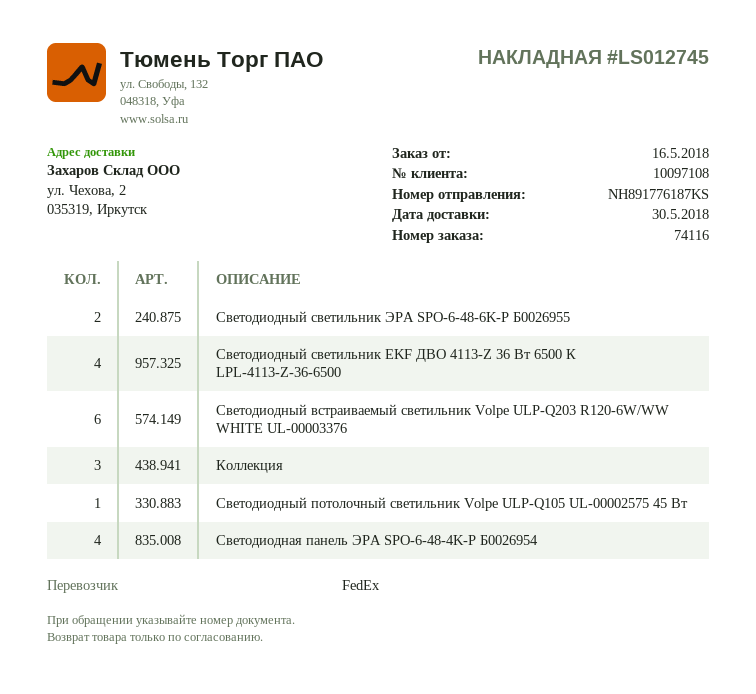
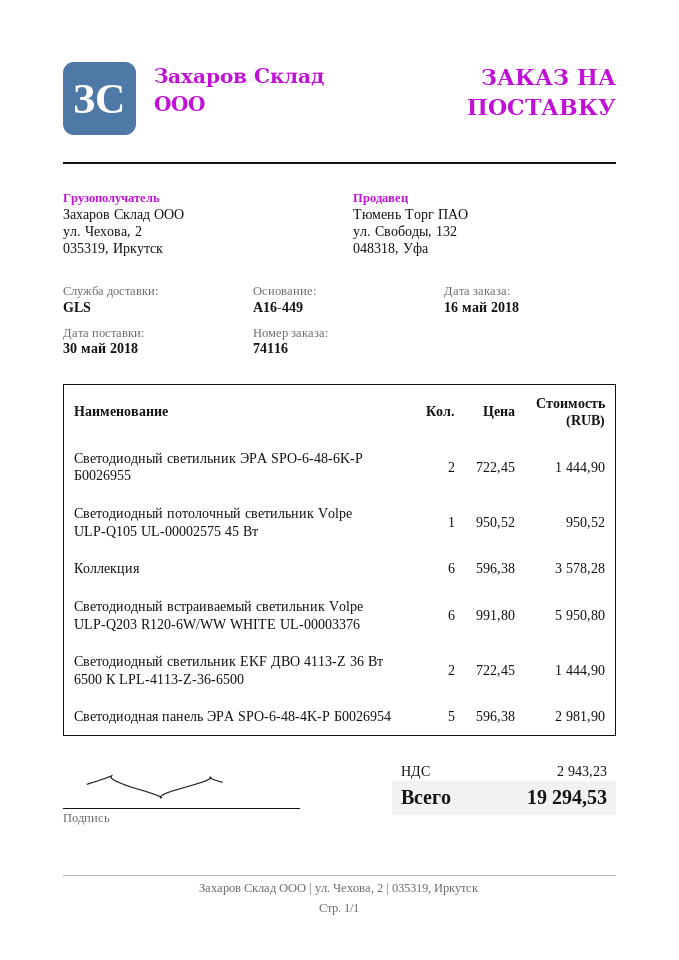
shipping method: FedEx -> GLS
Светодиодный светильник EKF ДВО 4113-Z 36 Вт 6500 К LPL-4113-Z-36-6500: 4 -> 2
Коллекция: 3 -> 6
Светодиодная панель ЭРА SPO-6-48-4K-P Б0026954: 4 -> 5

